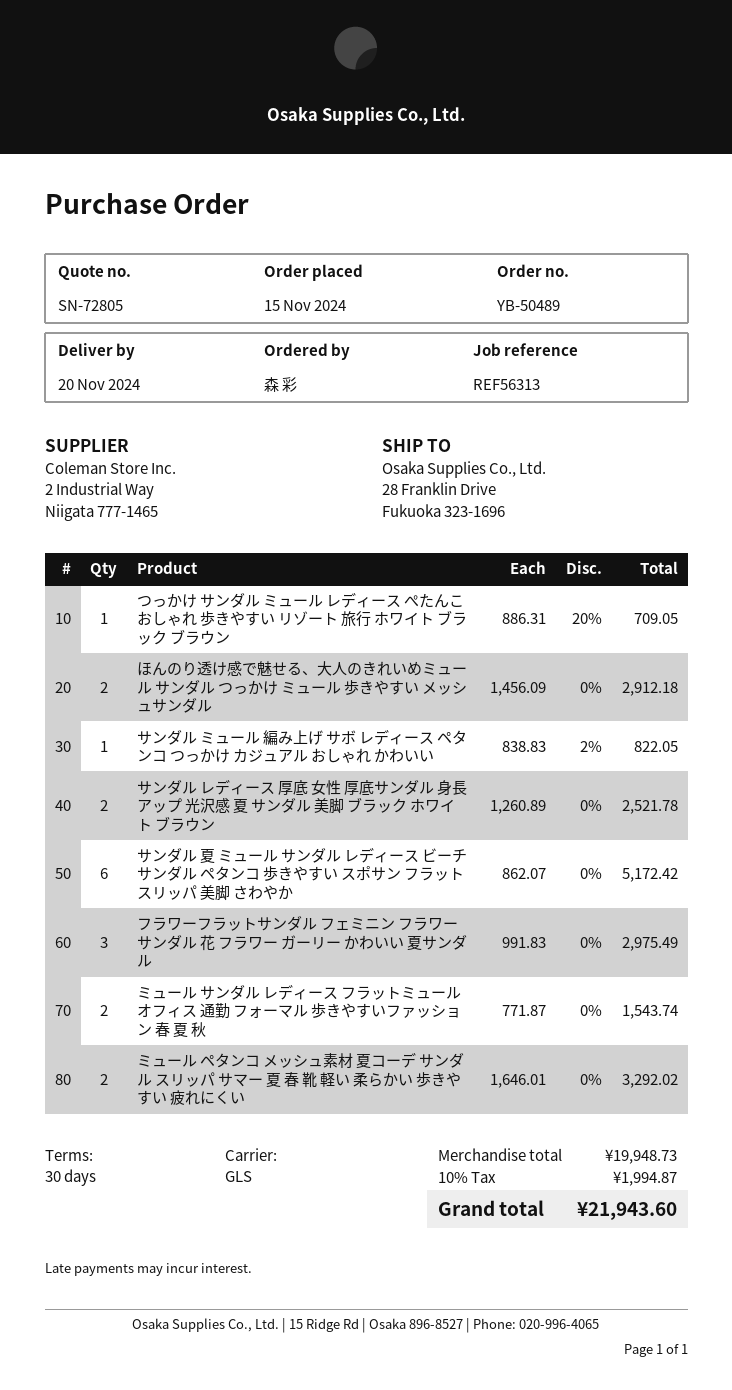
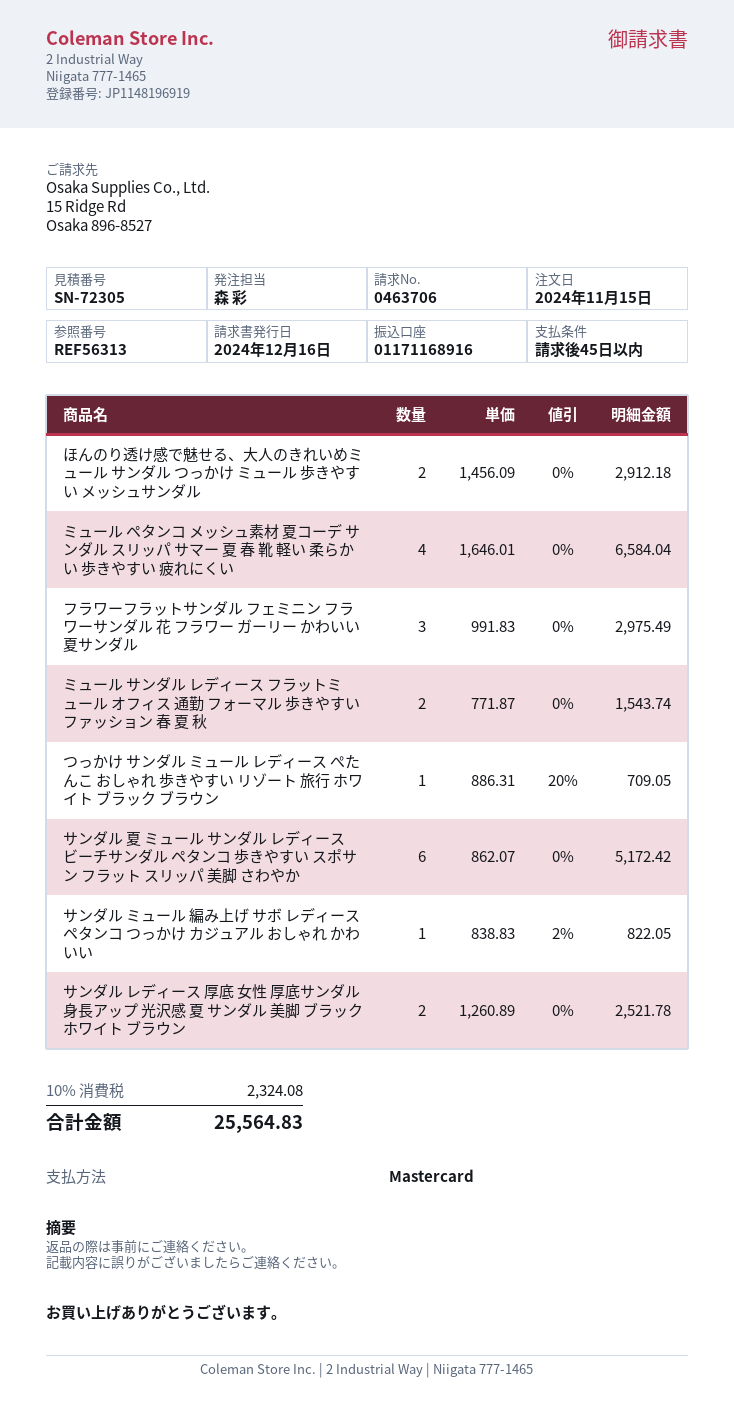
quote number: SN-72805 -> SN-72305
payment terms: 30 days -> 45 days
ミュール ペタンコ メッシュ素材 夏コーデ サンダル スリッパ サマー 夏 春 靴 軽い 柔らかい 歩きやすい 疲れにくい: 2 x 1646.01 = 3292.02 -> 4 x 1646.01 = 6584.04
tax: 10% = 1994.87 -> 10% = 2324.08
total: 21943.60 -> 25564.83

